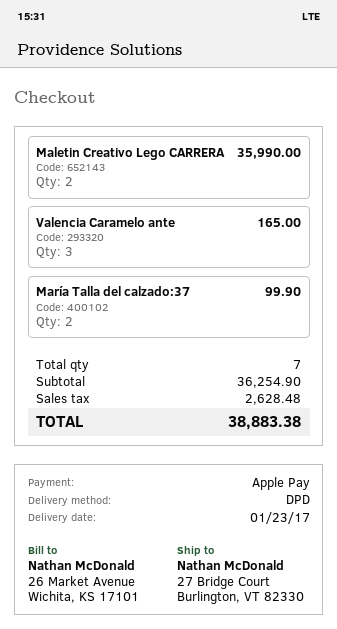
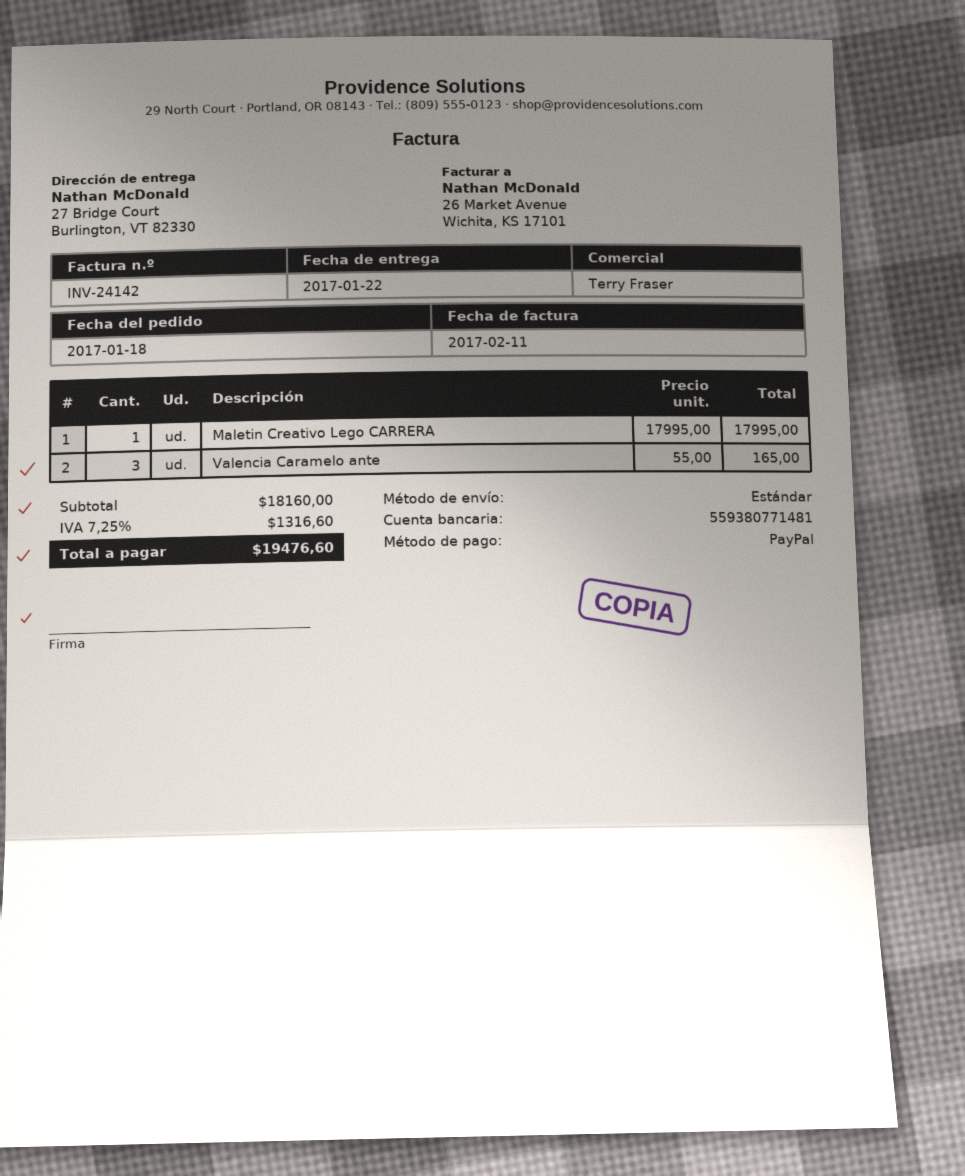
delivery date: 2017-01-23 -> 2017-01-22
payment method: Apple Pay -> PayPal
shipping method: DPD -> standard
Maletin Creativo Lego CARRERA: 2 for 35990.00 -> 1 for 17995.00
María Talla del calzado:37: 2 for 99.90 -> none
subtotal: 36254.90 -> 18160.00
tax: 2628.48 -> 1316.60
total: 38883.38 -> 19476.60

